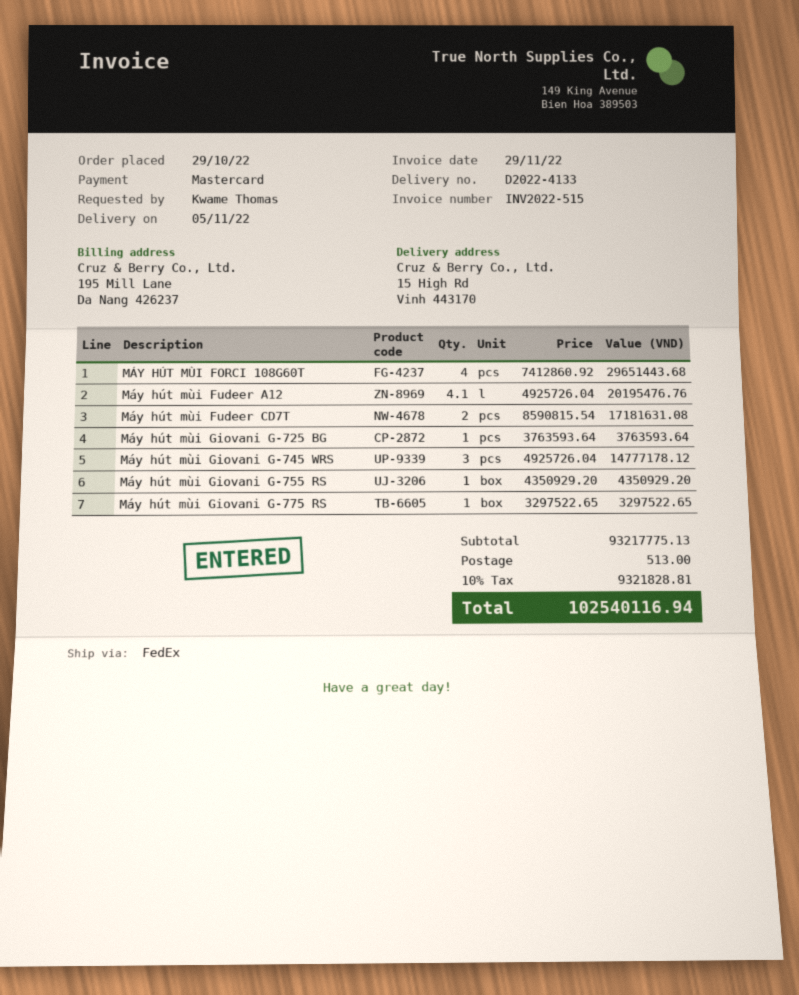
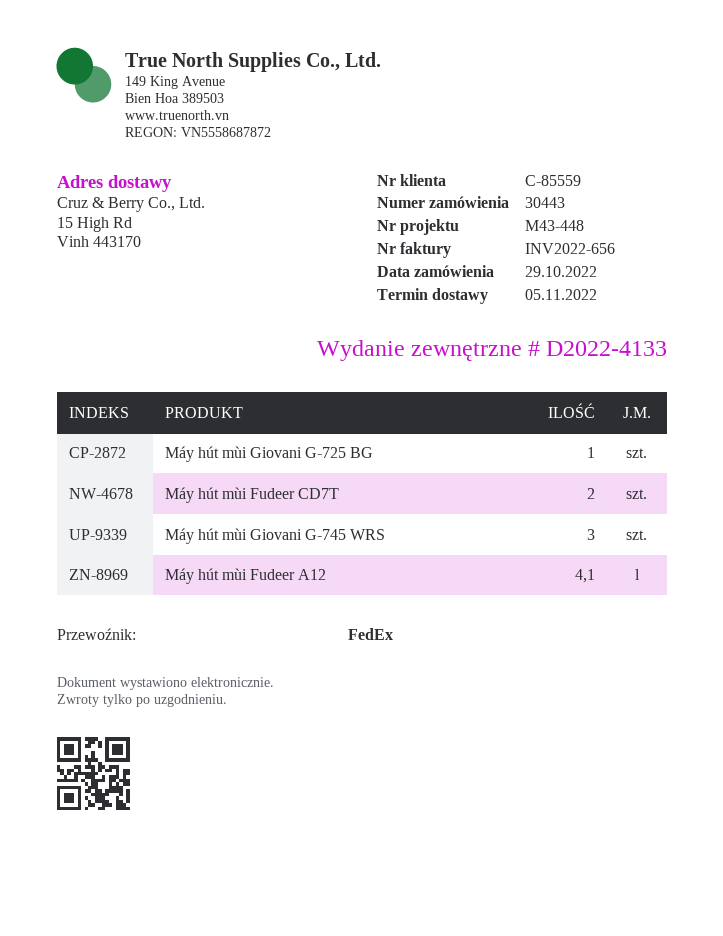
invoice number: INV2022-515 -> INV2022-656
MÁY HÚT MÙI FORCI 108G60T: 4 -> none
Máy hút mùi Giovani G-755 RS: 1 -> none
Máy hút mùi Giovani G-775 RS: 1 -> none

